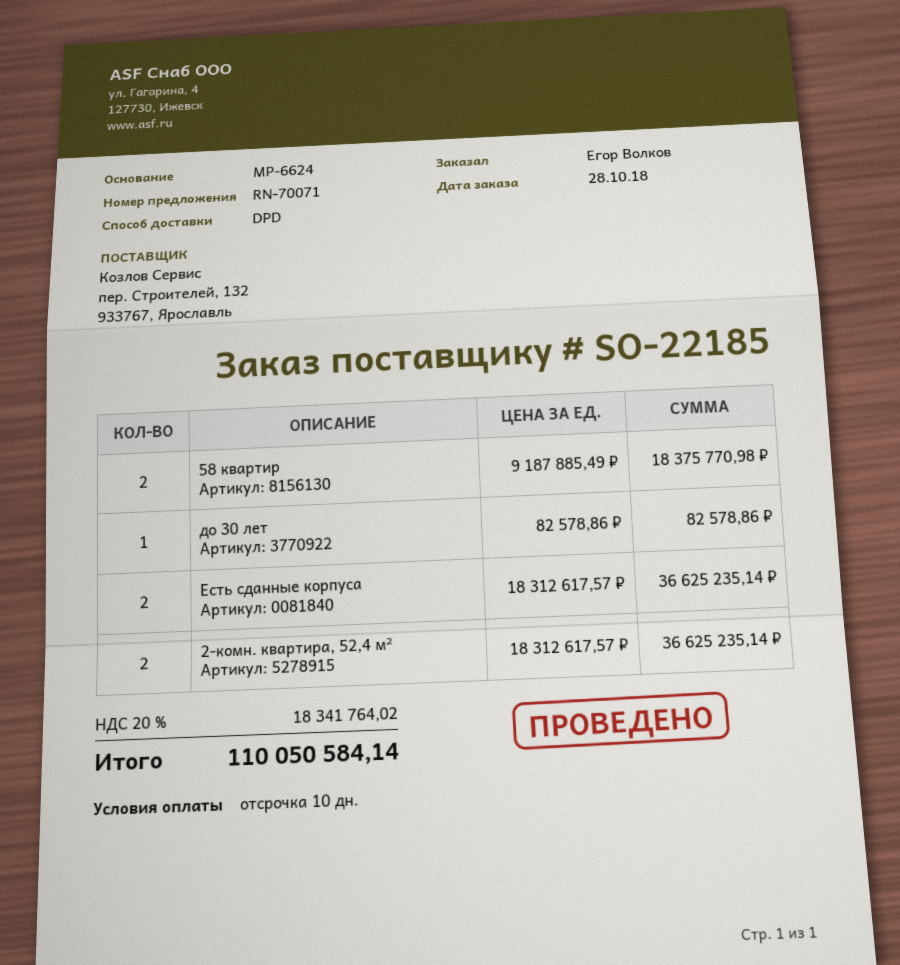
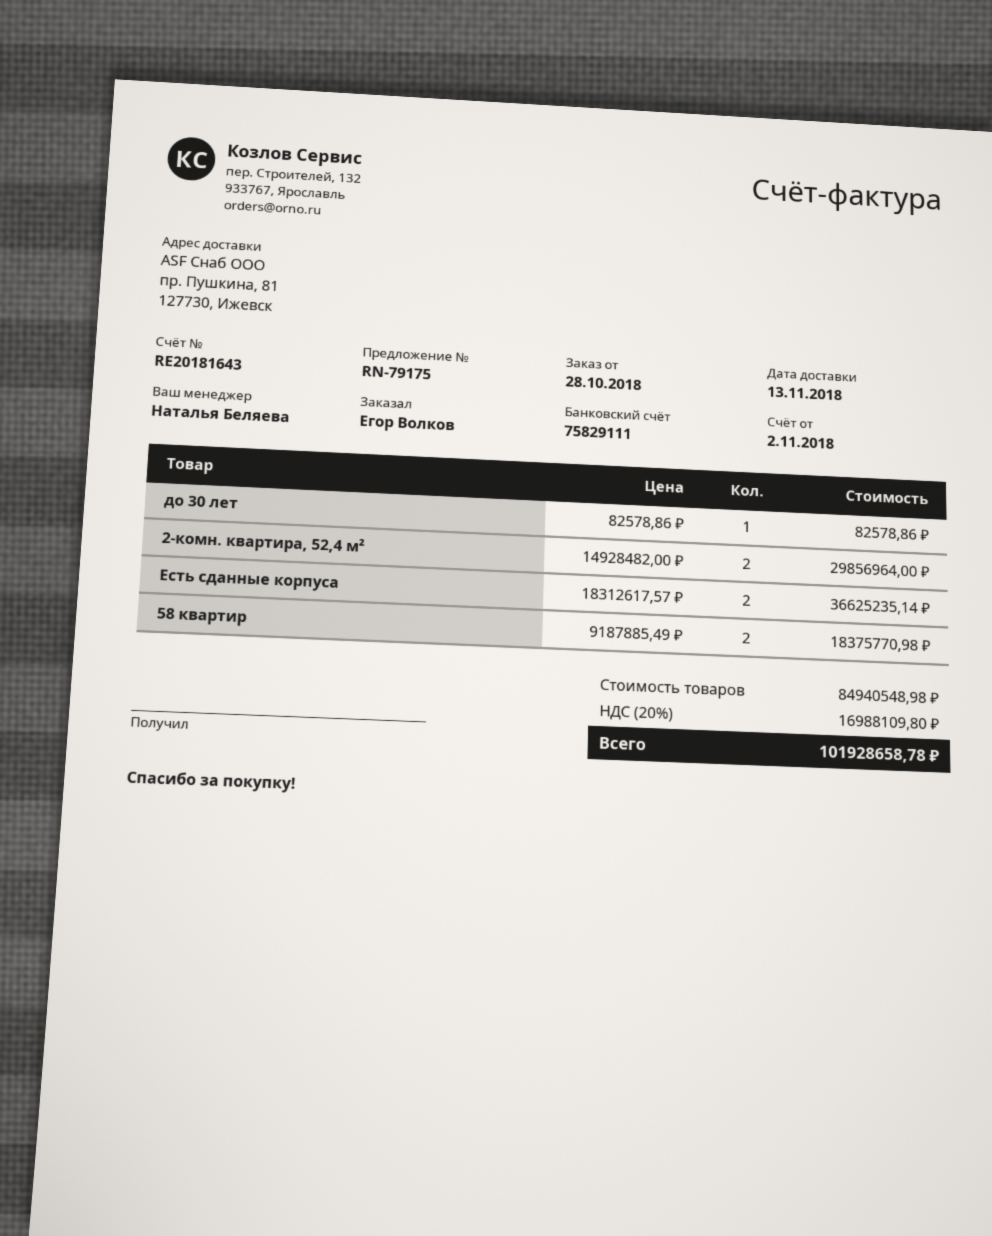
quote number: RN-70071 -> RN-79175
2-комн. квартира, 52,4 м²: 2 x 18312617.57 = 36625235.14 -> 2 x 14928482.00 = 29856964.00
tax: 20% = 18341764.02 -> 20% = 16988109.80
total: 110050584.14 -> 101928658.78

